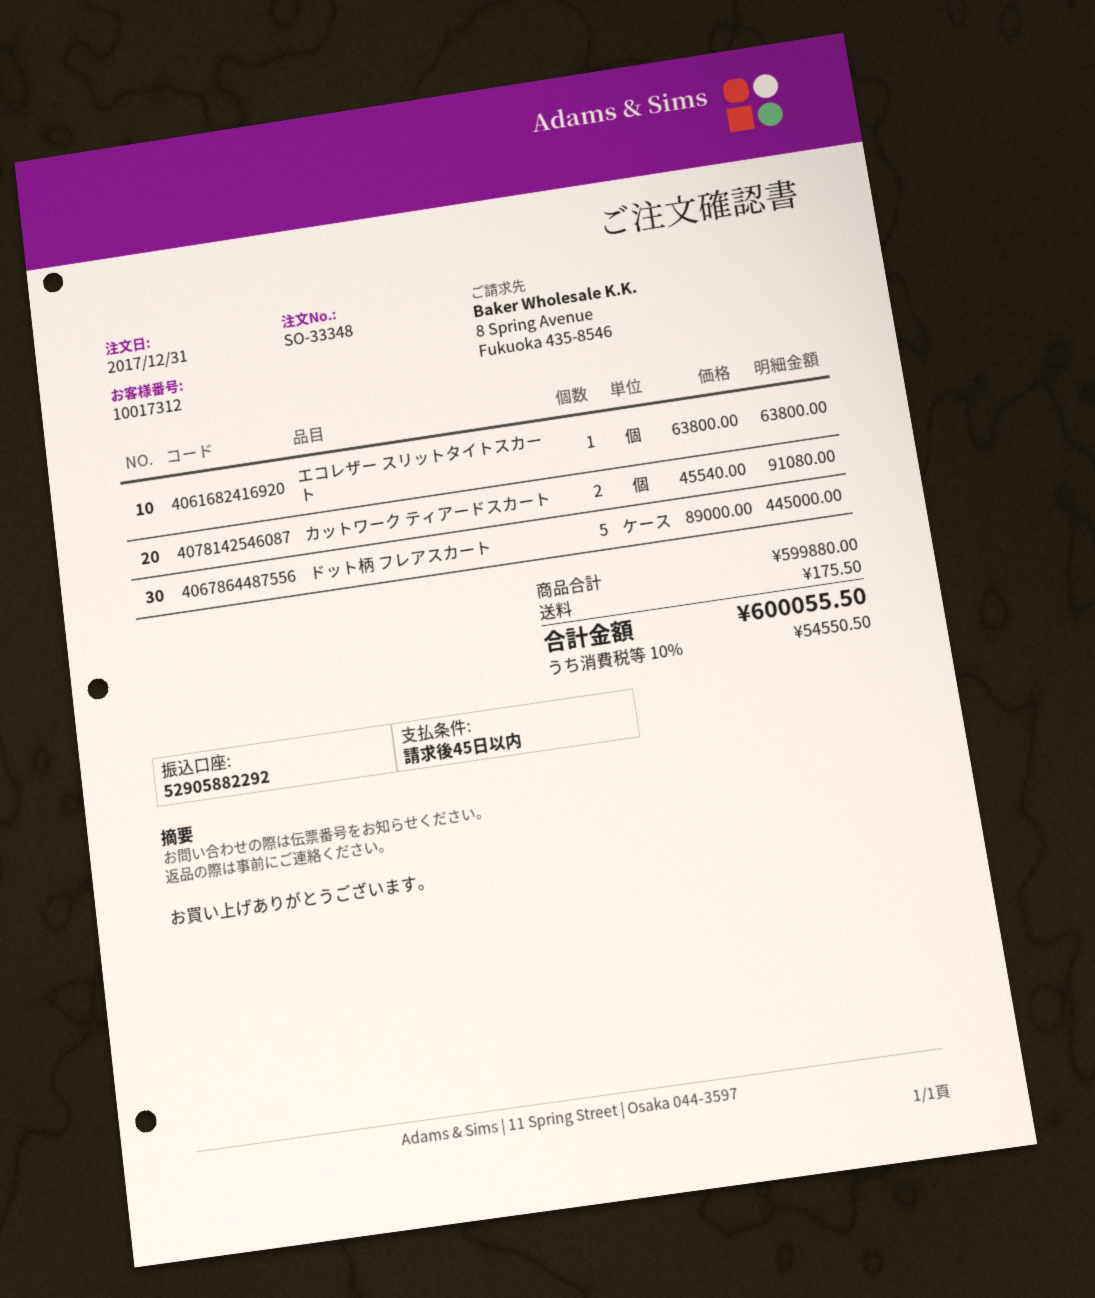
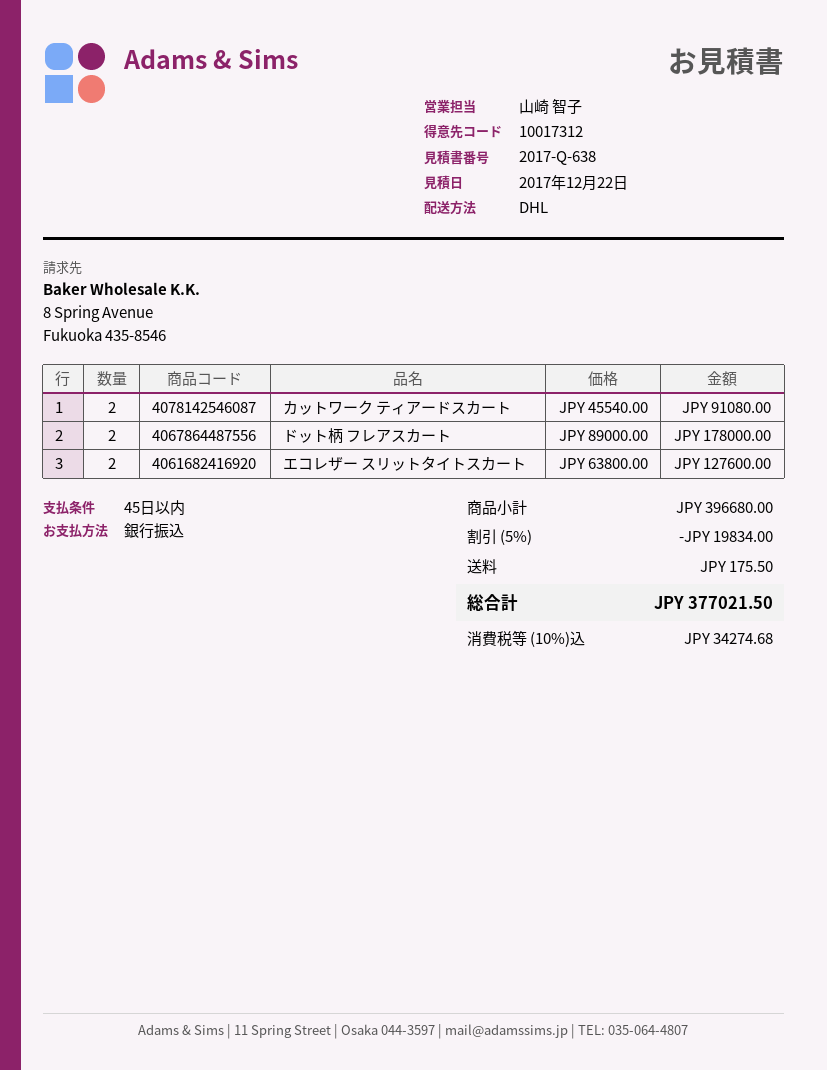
エコレザー スリットタイトスカート: 1 x 63800.00 = 63800.00 -> 2 x 63800.00 = 127600.00
ドット柄 フレアスカート: 5 x 89000.00 = 445000.00 -> 2 x 89000.00 = 178000.00
subtotal: 599880.00 -> 396680.00
discount: none -> 5% = 19834.00
tax: 10% = 54550.50 -> 10% = 34274.68
total: 600055.50 -> 377021.50

